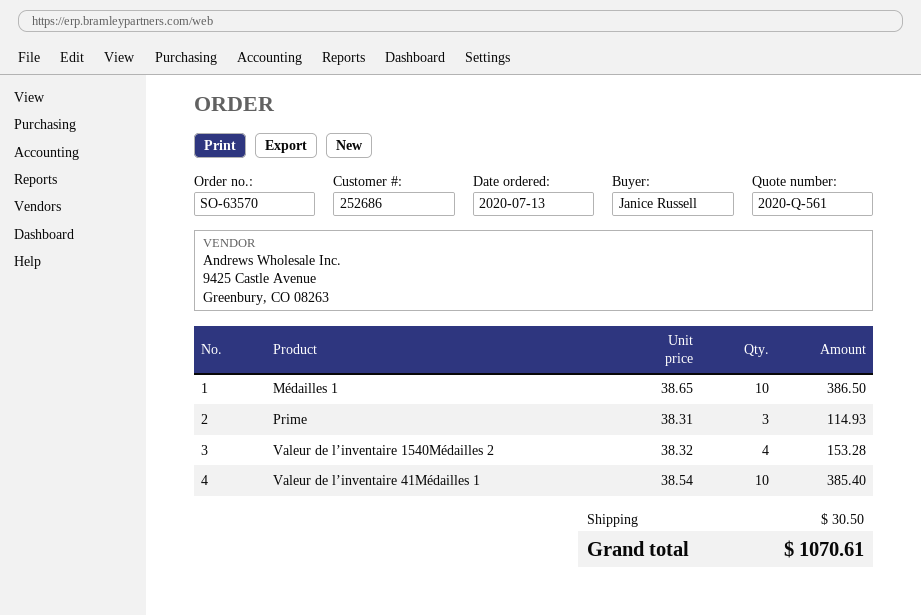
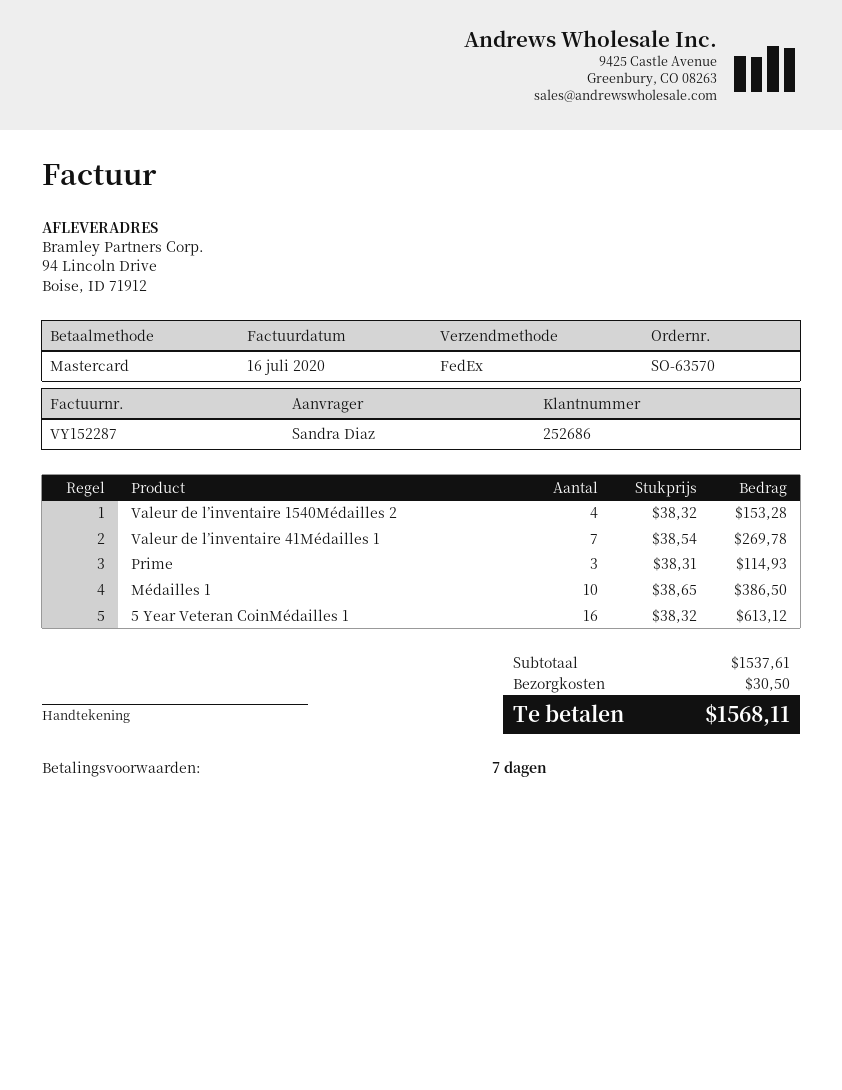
ordered by: Janice Russell -> Sandra Diaz
Valeur de l’inventaire 41Médailles 1: 10 x 38.54 = 385.40 -> 7 x 38.54 = 269.78
5 Year Veteran CoinMédailles 1: none -> 16 x 38.32 = 613.12
total: 1070.61 -> 1568.11

